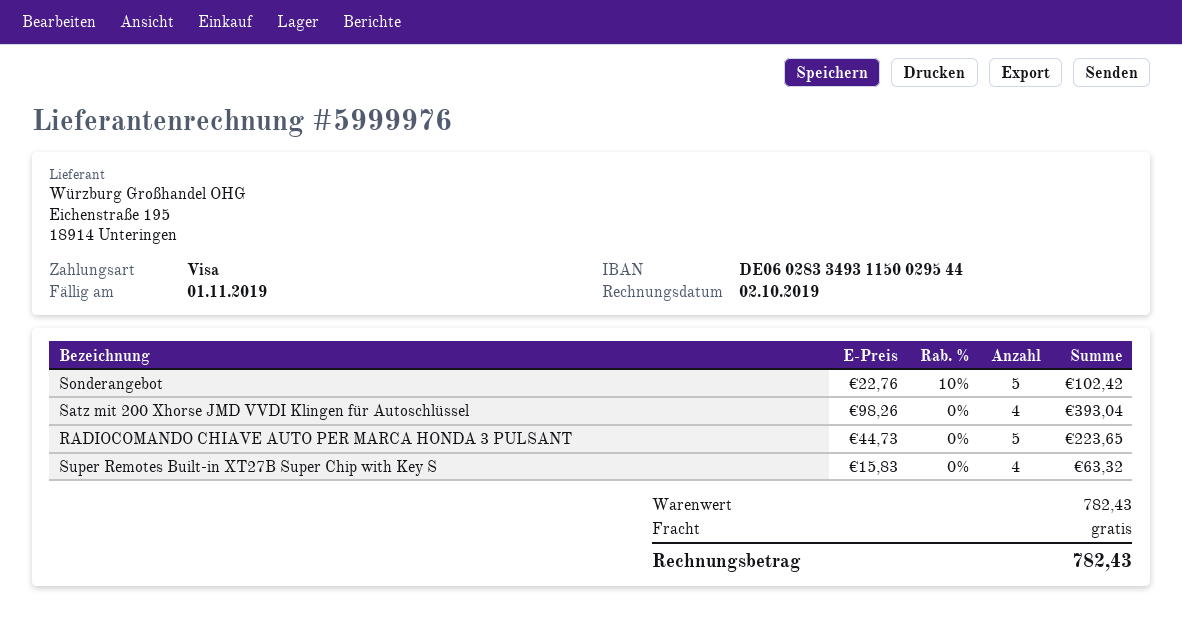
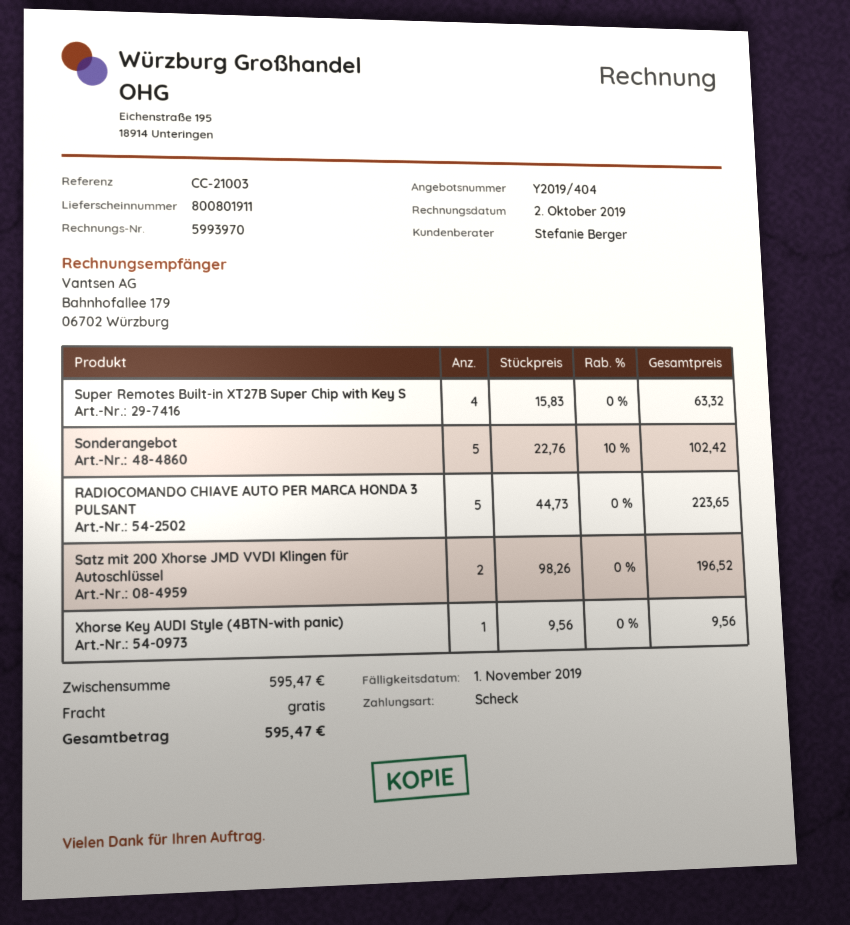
invoice number: 5999976 -> 5993970
payment method: Visa -> cheque
Satz mit 200 Xhorse JMD VVDI Klingen für Autoschlüssel: 4 x 98.26 = 393.04 -> 2 x 98.26 = 196.52
Xhorse Key AUDI Style (4BTN-with panic): none -> 1 x 9.56 = 9.56
subtotal: 782.43 -> 595.47
total: 782.43 -> 595.47

